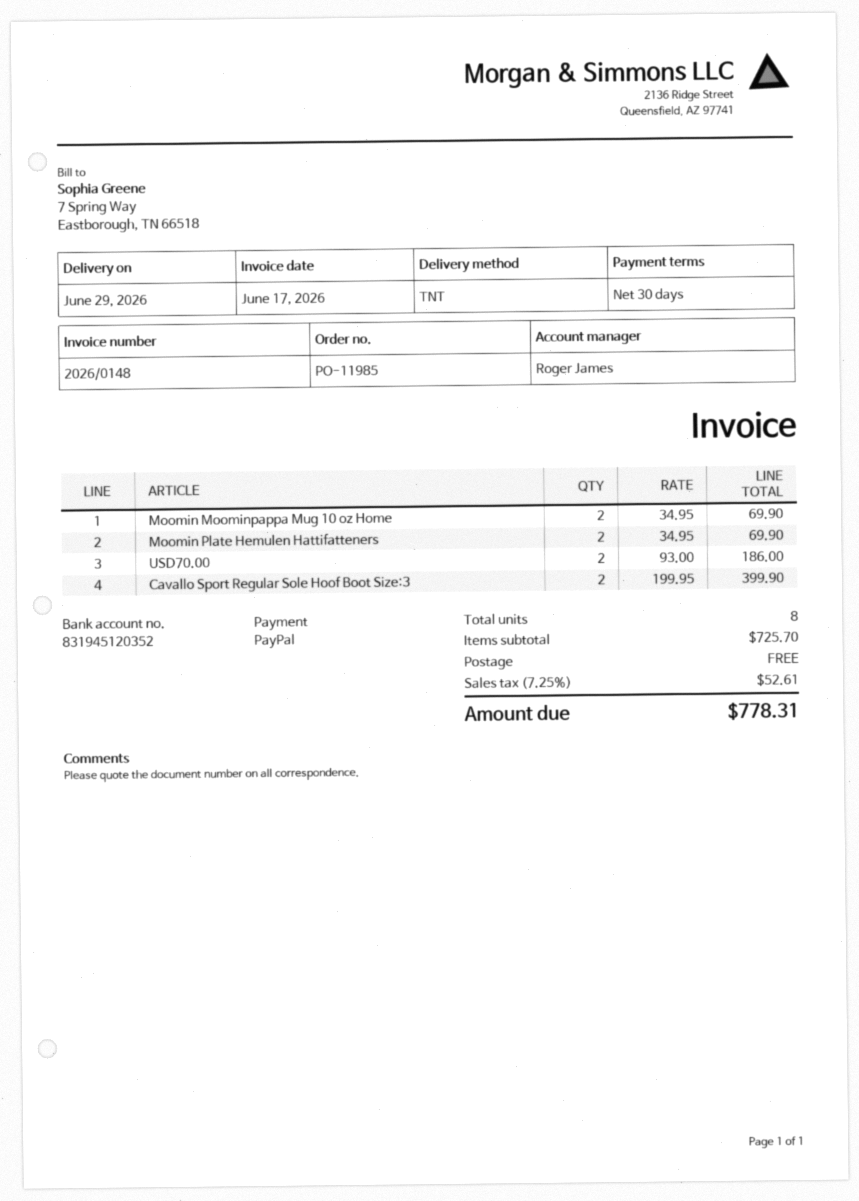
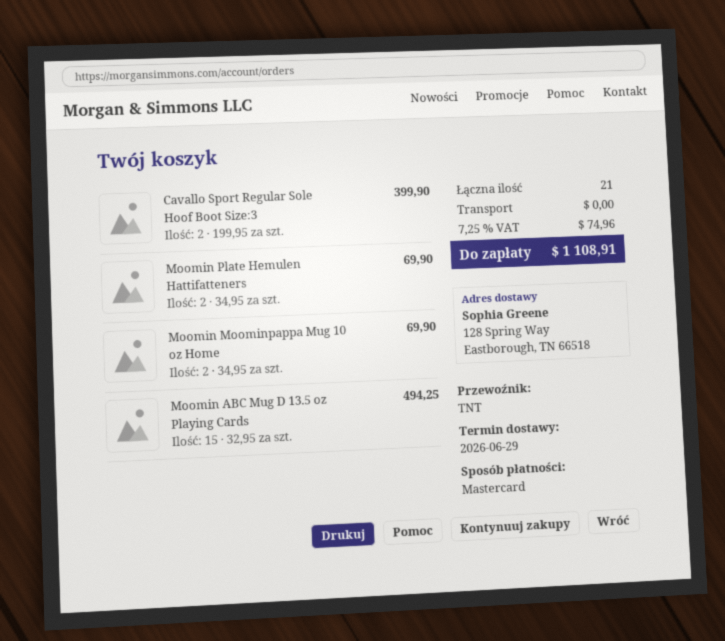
payment method: PayPal -> Mastercard
USD70.00: 2 x 93.00 = 186.00 -> none
Moomin ABC Mug D 13.5 oz Playing Cards: none -> 15 x 32.95 = 494.25
total quantity: 8 -> 21
tax: 7.25% = 52.61 -> 7.25% = 74.96
total: 778.31 -> 1108.91

